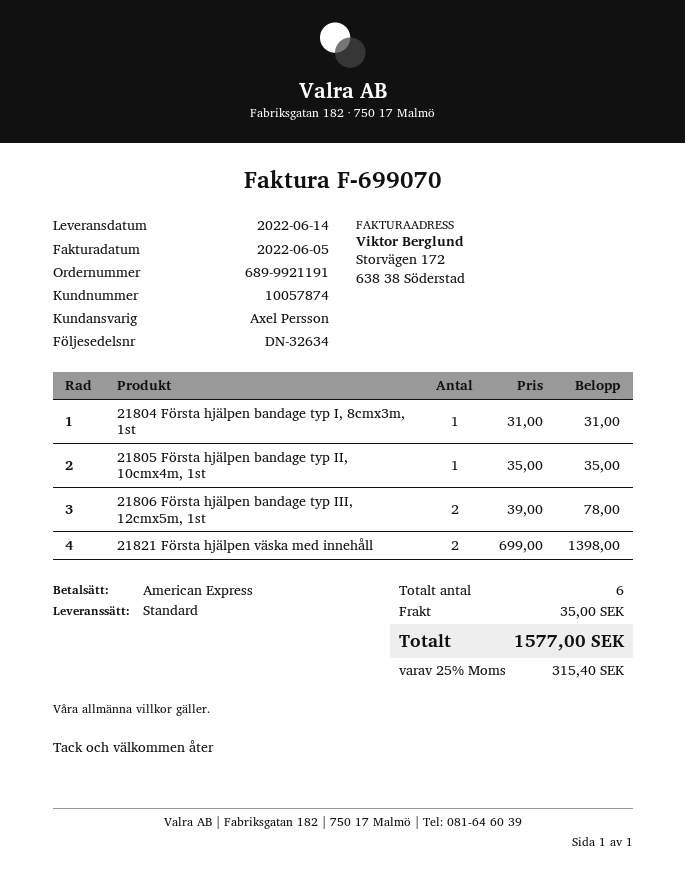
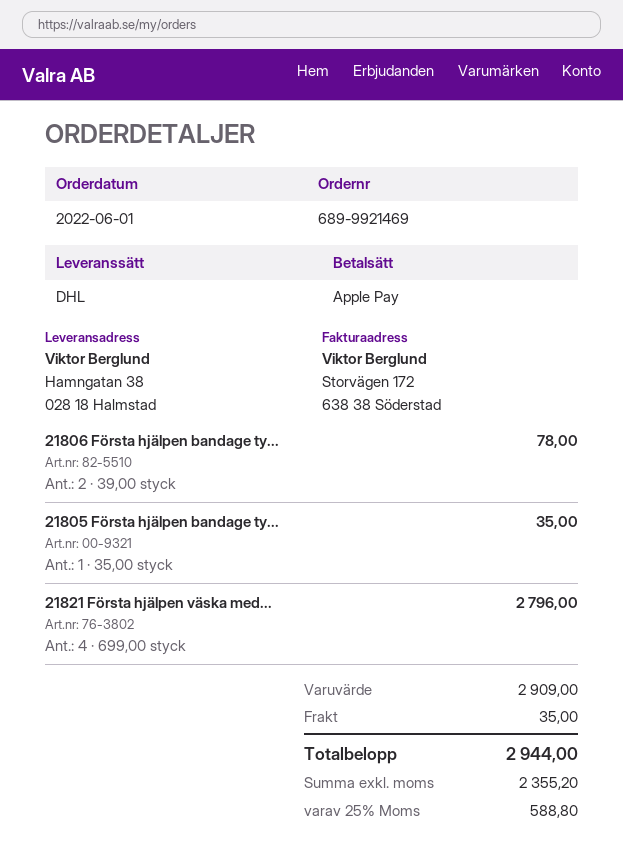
order number: 689-9921191 -> 689-9921469
payment method: American Express -> Apple Pay
shipping method: standard -> DHL
21804 Första hjälpen bandage typ I, 8cmx3m, 1st: 1 x 31.00 = 31.00 -> none
21821 Första hjälpen väska med innehåll: 2 x 699.00 = 1398.00 -> 4 x 699.00 = 2796.00
tax: 25% = 315.40 -> 25% = 588.80
total: 1577.00 -> 2944.00

